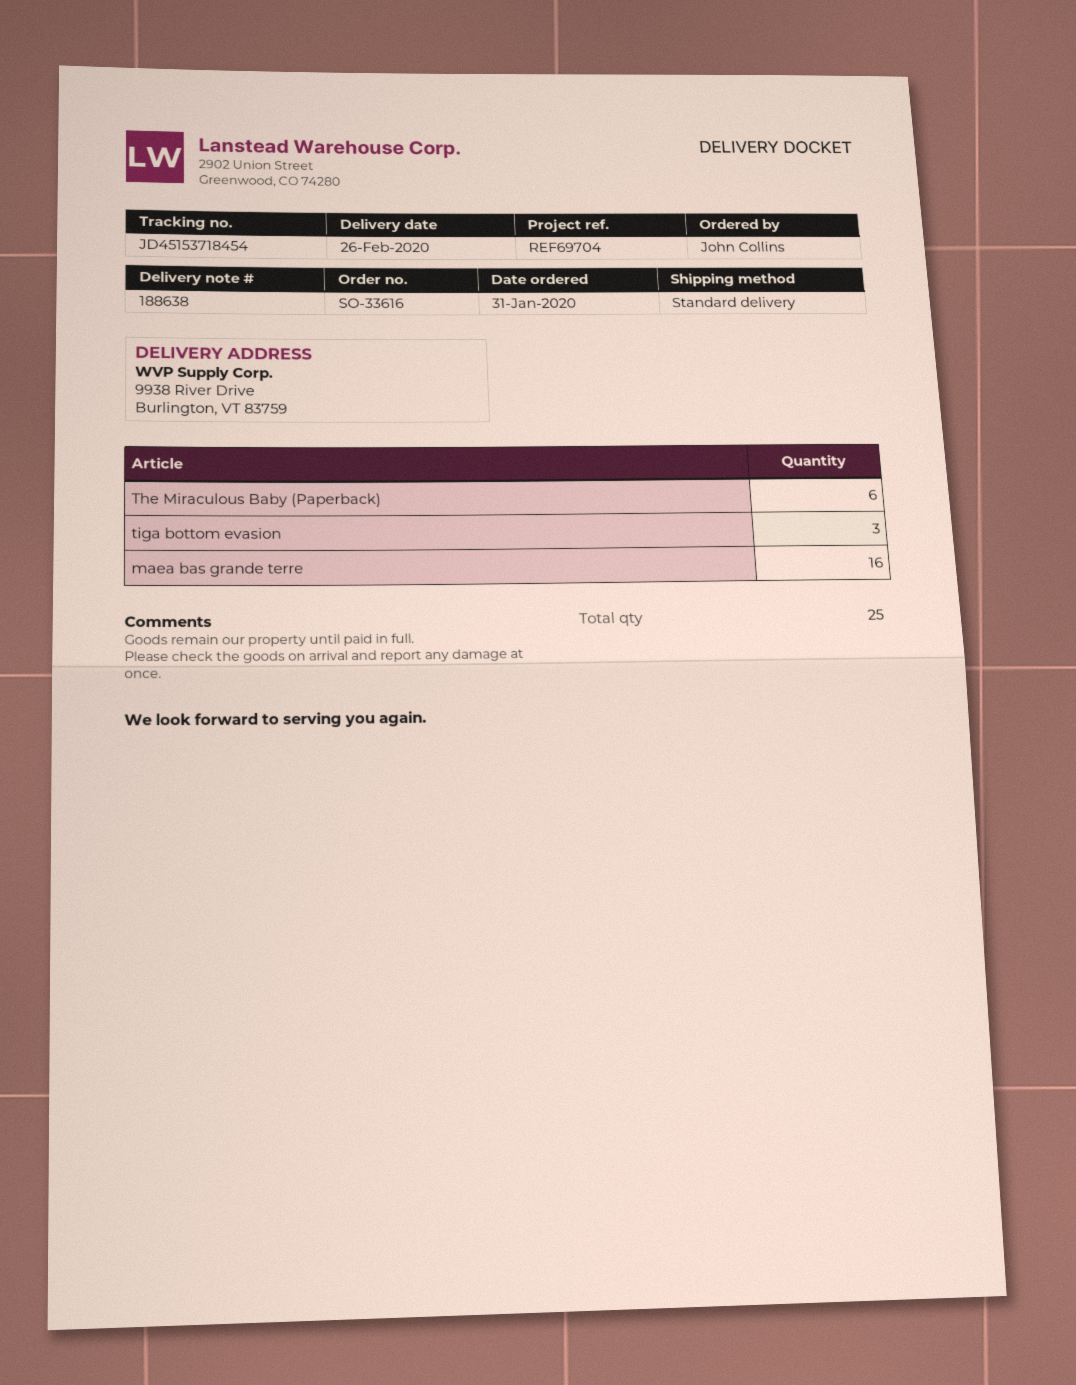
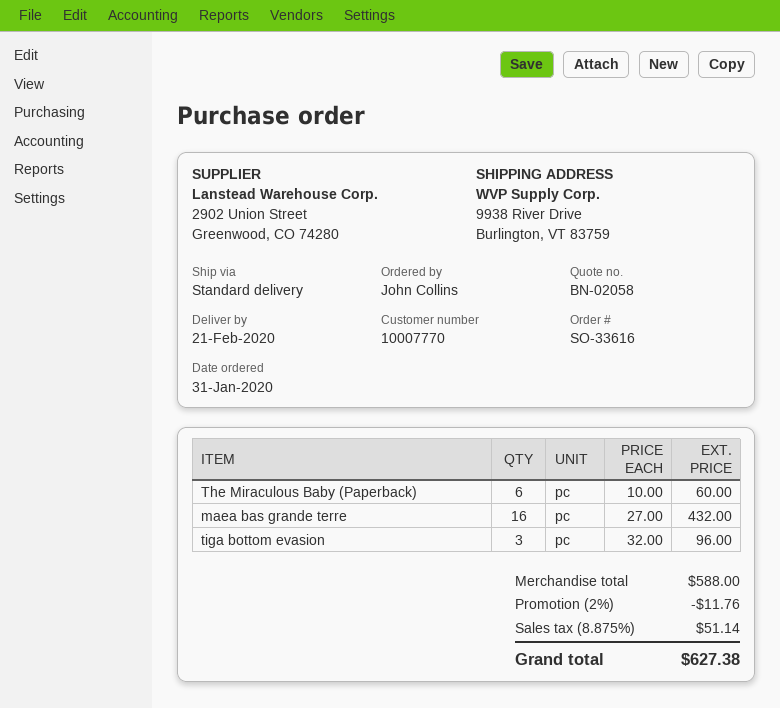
delivery date: 2020-02-26 -> 2020-02-21

